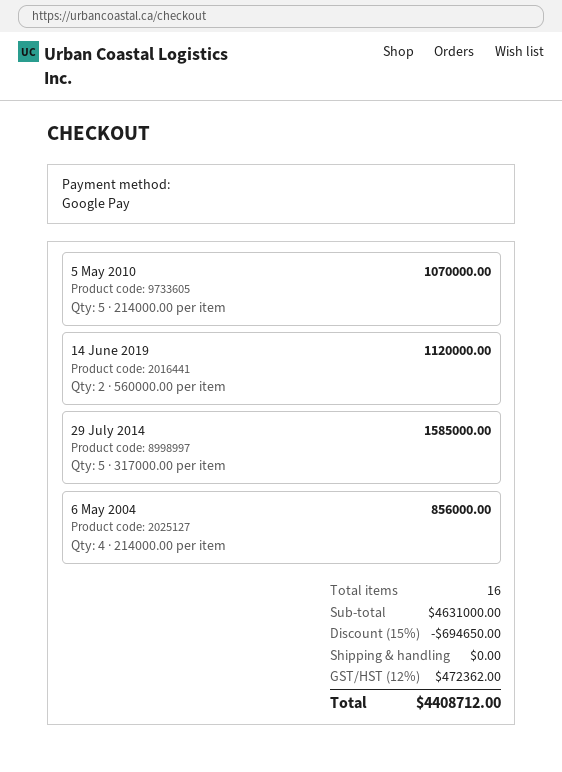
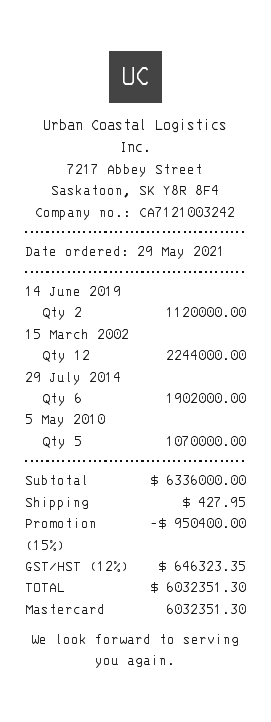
payment method: Google Pay -> Mastercard
29 July 2014: 5 for 1585000.00 -> 6 for 1902000.00
6 May 2004: 4 for 856000.00 -> none
15 March 2002: none -> 12 for 2244000.00
subtotal: 4631000.00 -> 6336000.00
discount: 15% = 694650.00 -> 15% = 950400.00
shipping: 0.00 -> 427.95
tax: 12% = 472362.00 -> 12% = 646323.35
total: 4408712.00 -> 6032351.30

